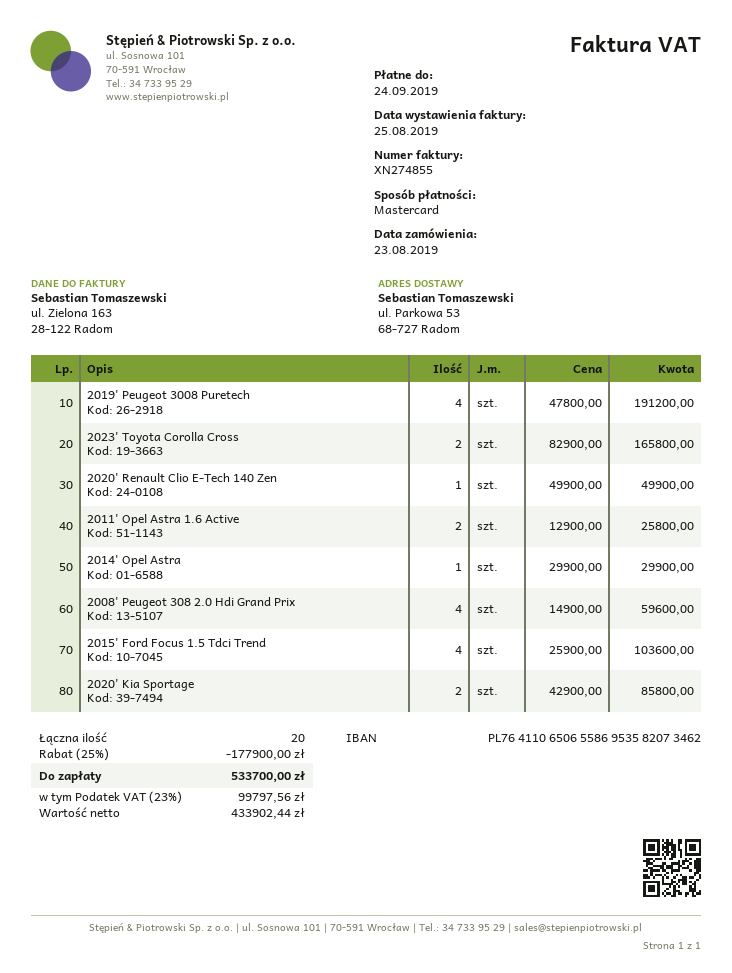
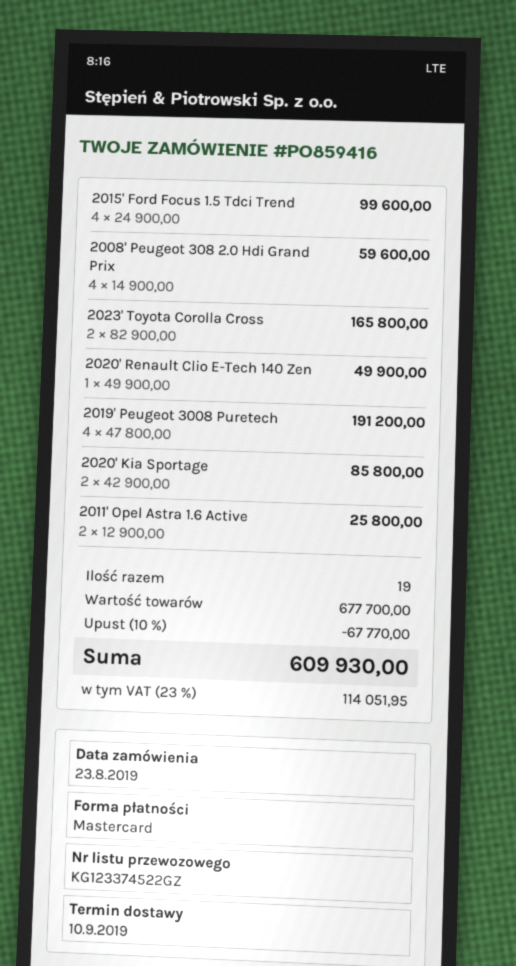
2014' Opel Astra: 1 x 29900.00 = 29900.00 -> none
2015' Ford Focus 1.5 Tdci Trend: 4 x 25900.00 = 103600.00 -> 4 x 24900.00 = 99600.00
total quantity: 20 -> 19
discount: 25% = 177900.00 -> 10% = 67770.00
tax: 23% = 99797.56 -> 23% = 114051.95
total: 533700.00 -> 609930.00

